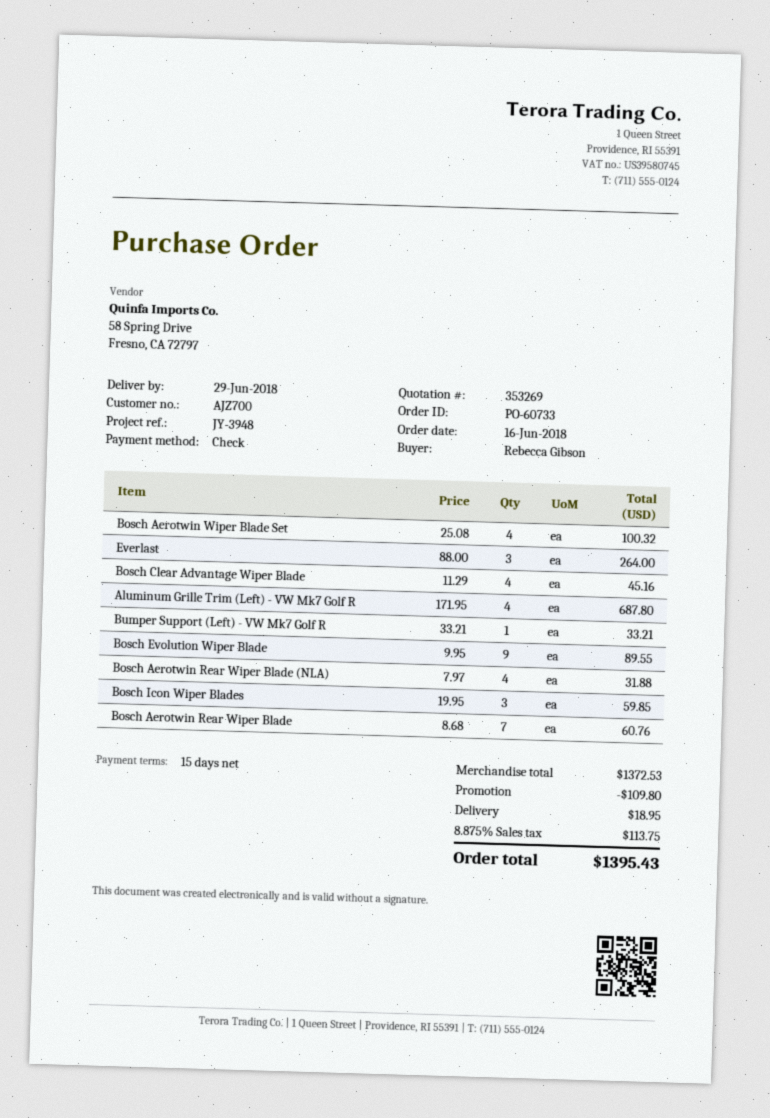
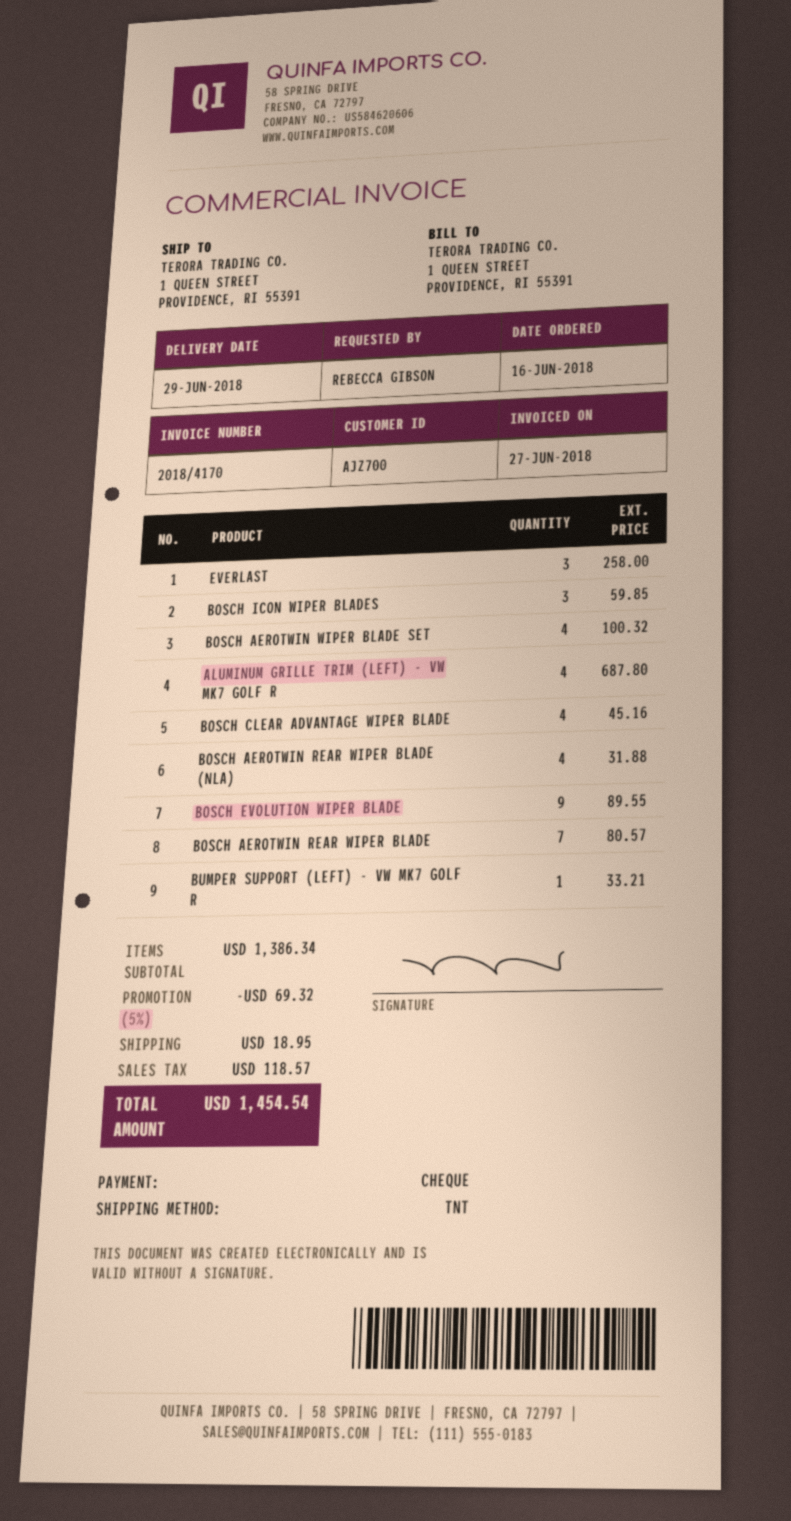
Everlast: 3 for 264.00 -> 3 for 258.00
Bosch Aerotwin Rear Wiper Blade: 7 for 60.76 -> 7 for 80.57
subtotal: 1372.53 -> 1386.34
discount: 109.80 -> 69.32
tax: 113.75 -> 118.57
total: 1395.43 -> 1454.54

